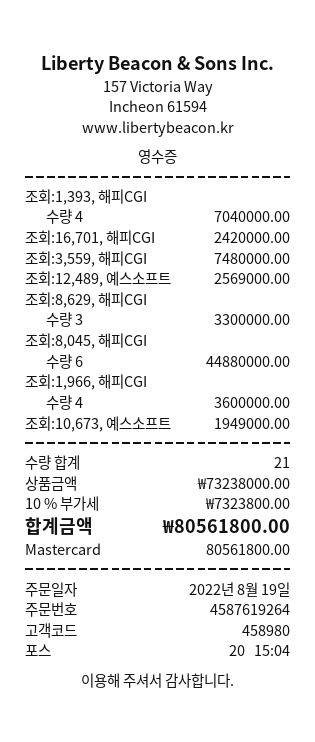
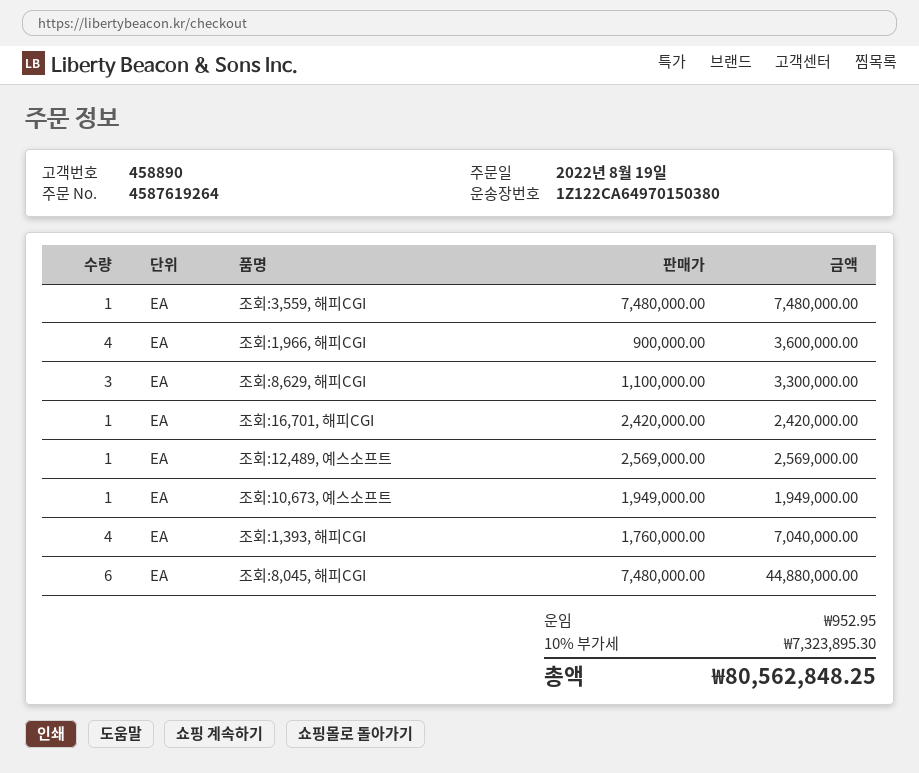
customer number: 458980 -> 458890
shipping: none -> 952.95
tax: 10% = 7323800.00 -> 10% = 7323895.30
total: 80561800.00 -> 80562848.25

